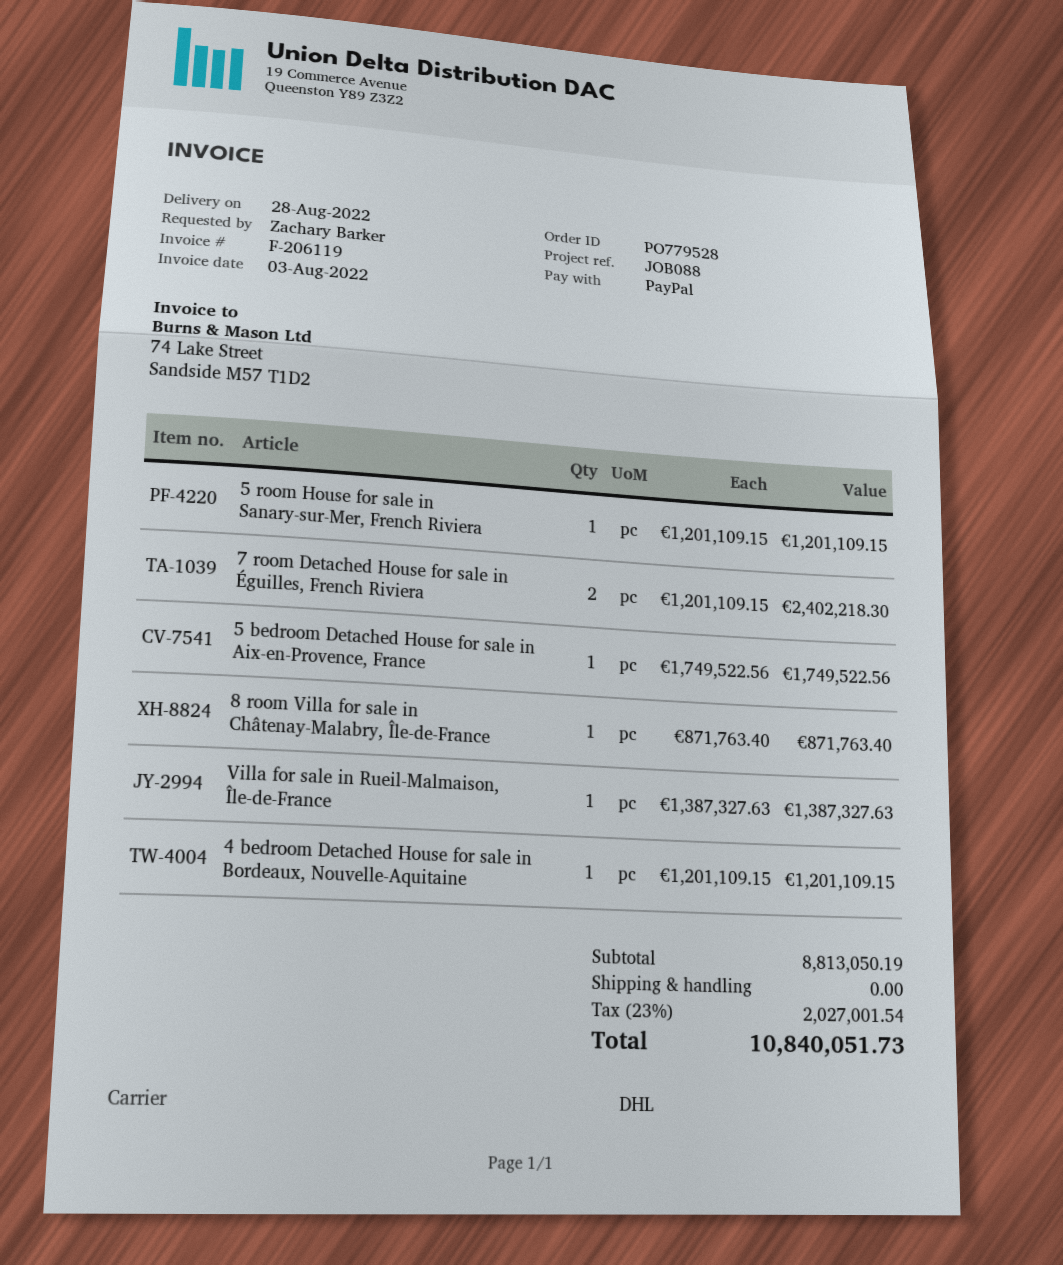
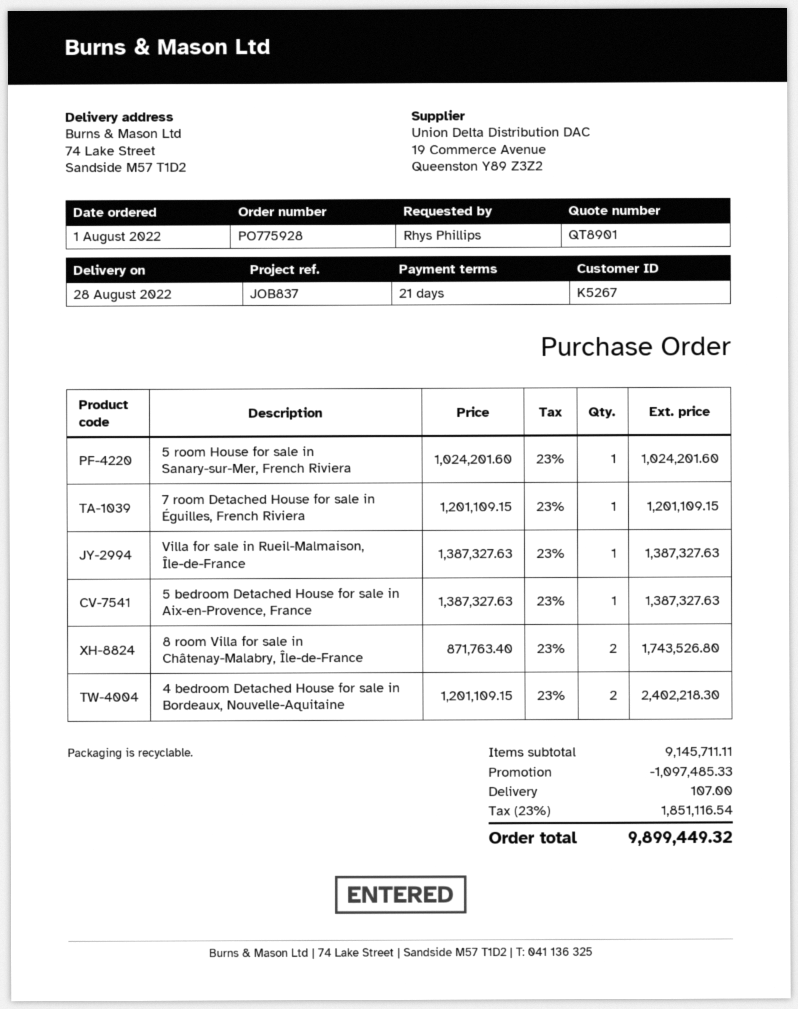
order number: PO779528 -> PO775928
reference: JOB088 -> JOB837
ordered by: Zachary Barker -> Rhys Phillips
5 room House for sale in Sanary-sur-Mer, French Riviera: 1 x 1201109.15 = 1201109.15 -> 1 x 1024201.60 = 1024201.60
7 room Detached House for sale in Éguilles, French Riviera: 2 x 1201109.15 = 2402218.30 -> 1 x 1201109.15 = 1201109.15
5 bedroom Detached House for sale in Aix-en-Provence, France: 1 x 1749522.56 = 1749522.56 -> 1 x 1387327.63 = 1387327.63
8 room Villa for sale in Châtenay-Malabry, Île-de-France: 1 x 871763.40 = 871763.40 -> 2 x 871763.40 = 1743526.80
4 bedroom Detached House for sale in Bordeaux, Nouvelle-Aquitaine: 1 x 1201109.15 = 1201109.15 -> 2 x 1201109.15 = 2402218.30
subtotal: 8813050.19 -> 9145711.11
discount: none -> 1097485.33
shipping: 0.00 -> 107.00
tax: 23% = 2027001.54 -> 23% = 1851116.54
total: 10840051.73 -> 9899449.32

